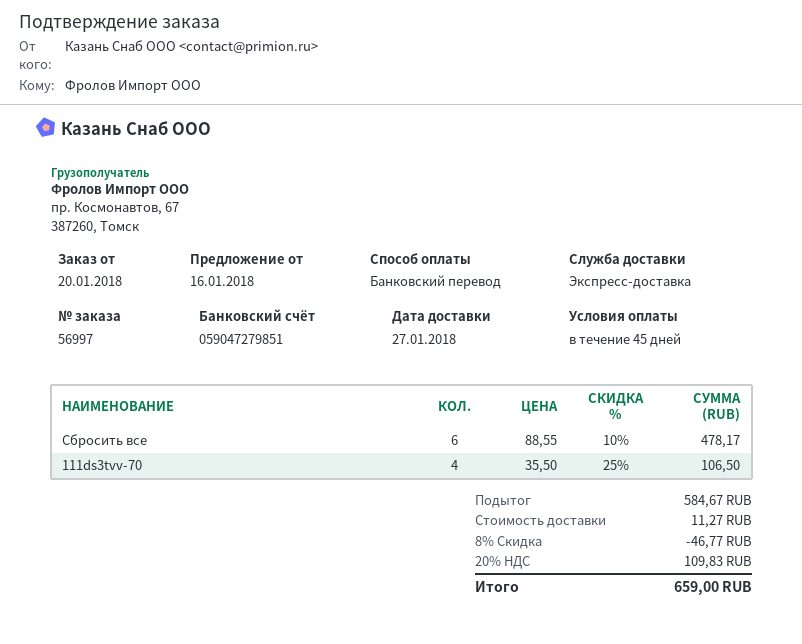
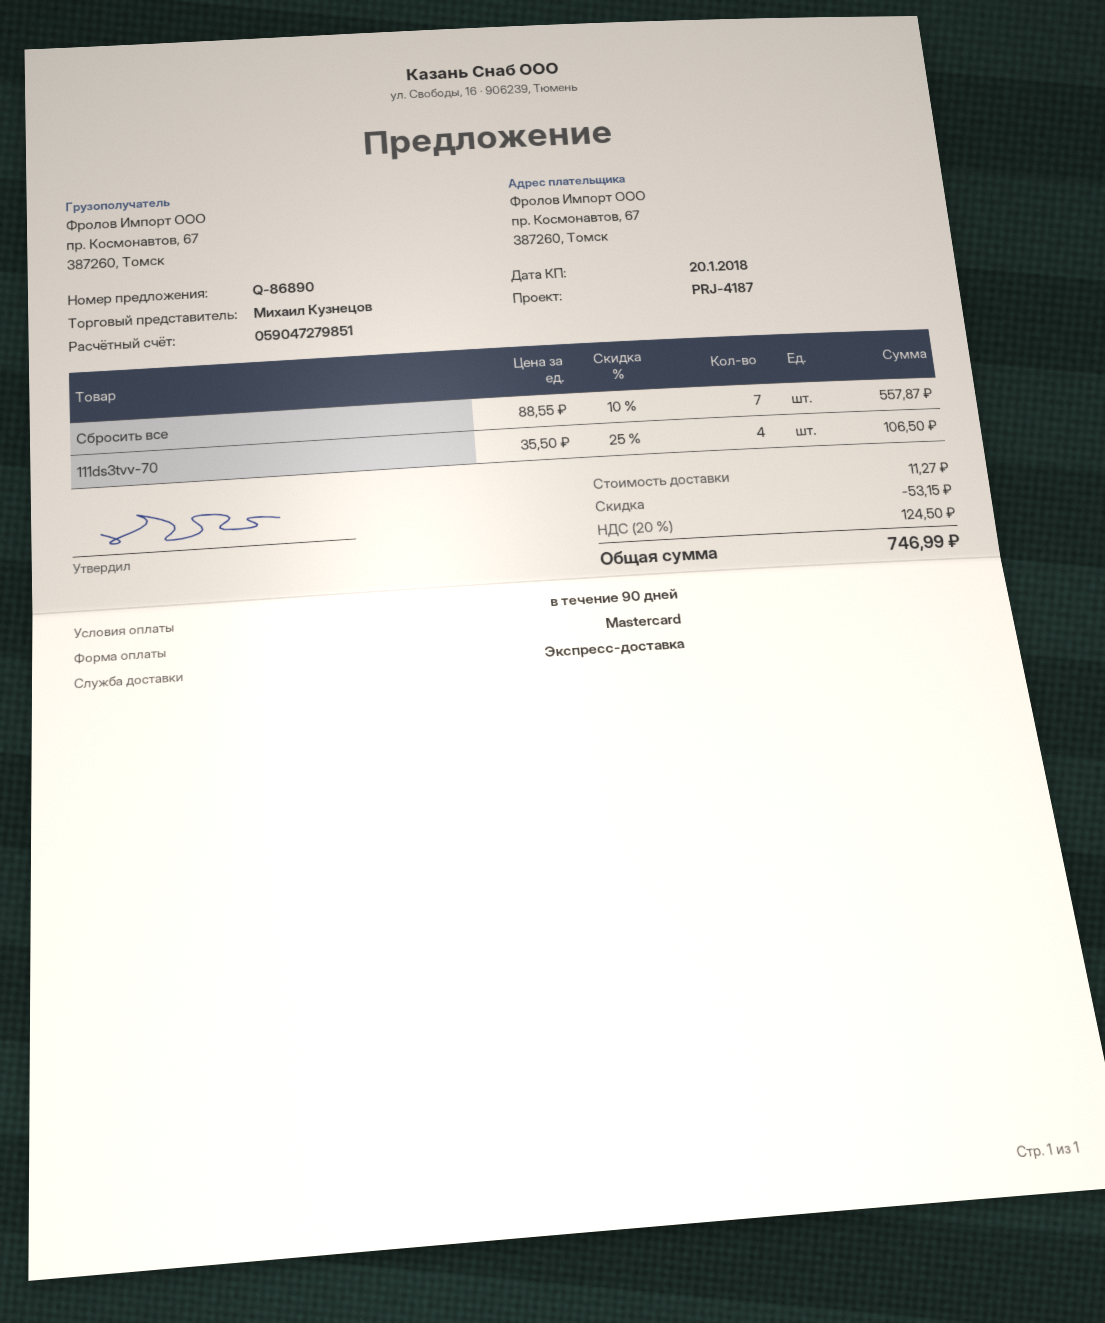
quote date: 2018-01-16 -> 2018-01-20
payment terms: 45 days -> 90 days
payment method: bank transfer -> Mastercard
Сбросить все: 6 x 88.55 - 10% = 478.17 -> 7 x 88.55 - 10% = 557.87
discount: 46.77 -> 53.15
tax: 20% = 109.83 -> 20% = 124.50
total: 659.00 -> 746.99

